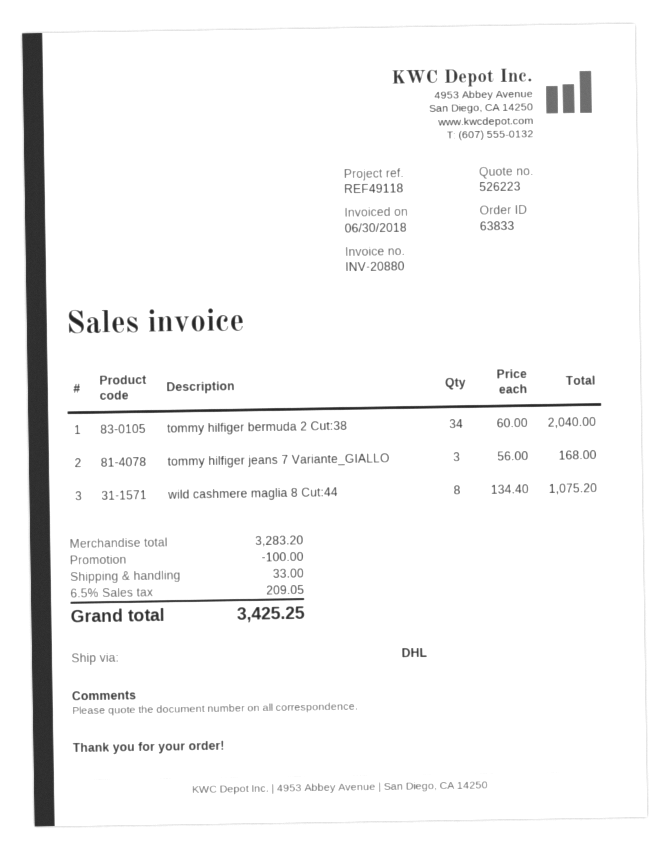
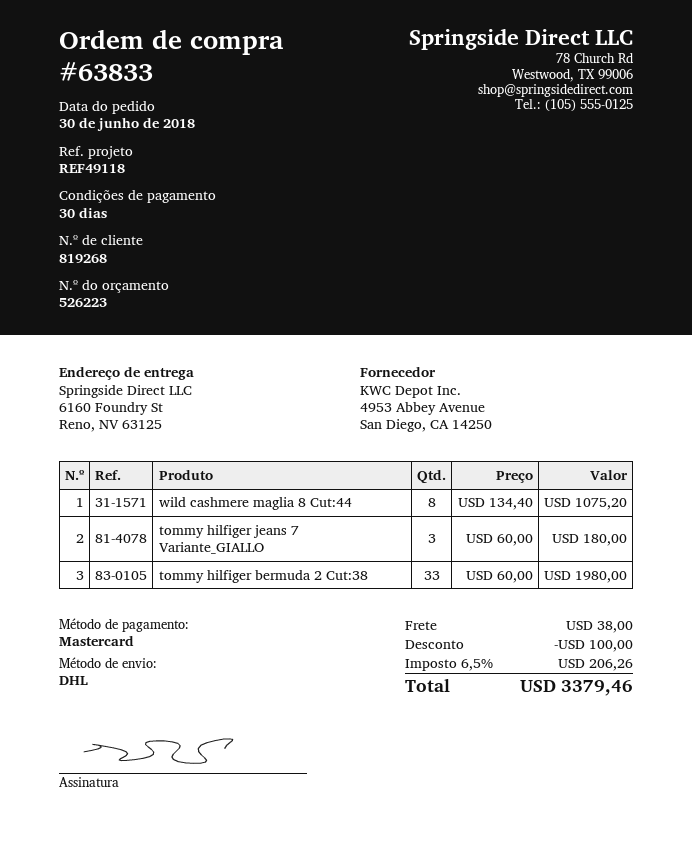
tommy hilfiger bermuda 2 Cut:38: 34 x 60.00 = 2040.00 -> 33 x 60.00 = 1980.00
tommy hilfiger jeans 7 Variante_GIALLO: 3 x 56.00 = 168.00 -> 3 x 60.00 = 180.00
shipping: 33.00 -> 38.00
tax: 6.5% = 209.05 -> 6.5% = 206.26
total: 3425.25 -> 3379.46

